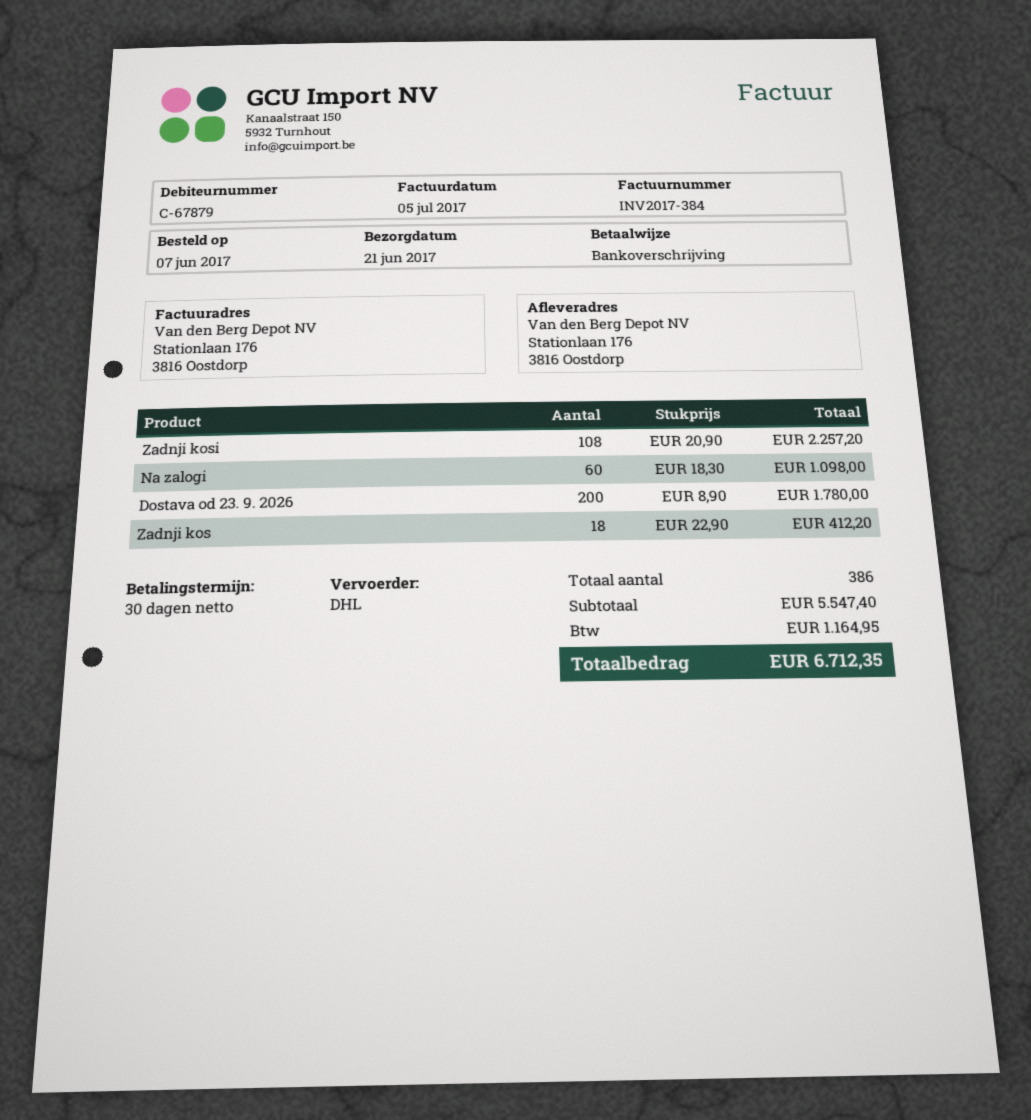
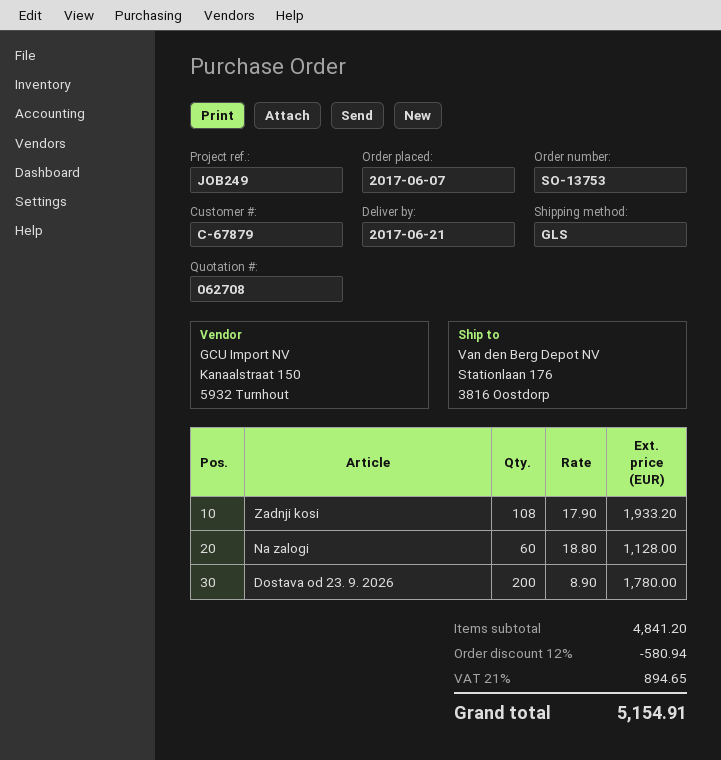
shipping method: DHL -> GLS
Zadnji kosi: 108 x 20.90 = 2257.20 -> 108 x 17.90 = 1933.20
Na zalogi: 60 x 18.30 = 1098.00 -> 60 x 18.80 = 1128.00
Zadnji kos: 18 x 22.90 = 412.20 -> none
subtotal: 5547.40 -> 4841.20
discount: none -> 12% = 580.94
tax: 1164.95 -> 894.65
total: 6712.35 -> 5154.91

